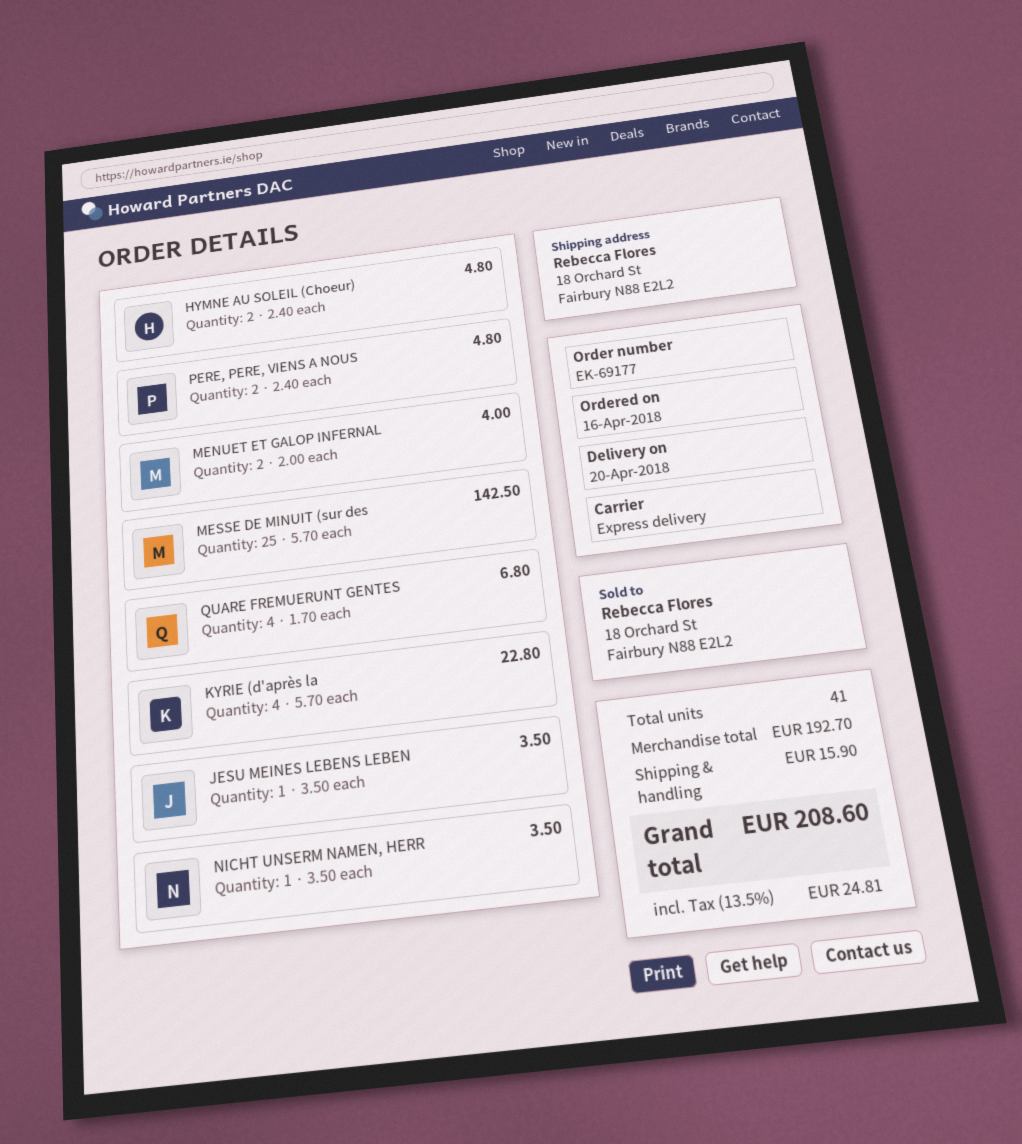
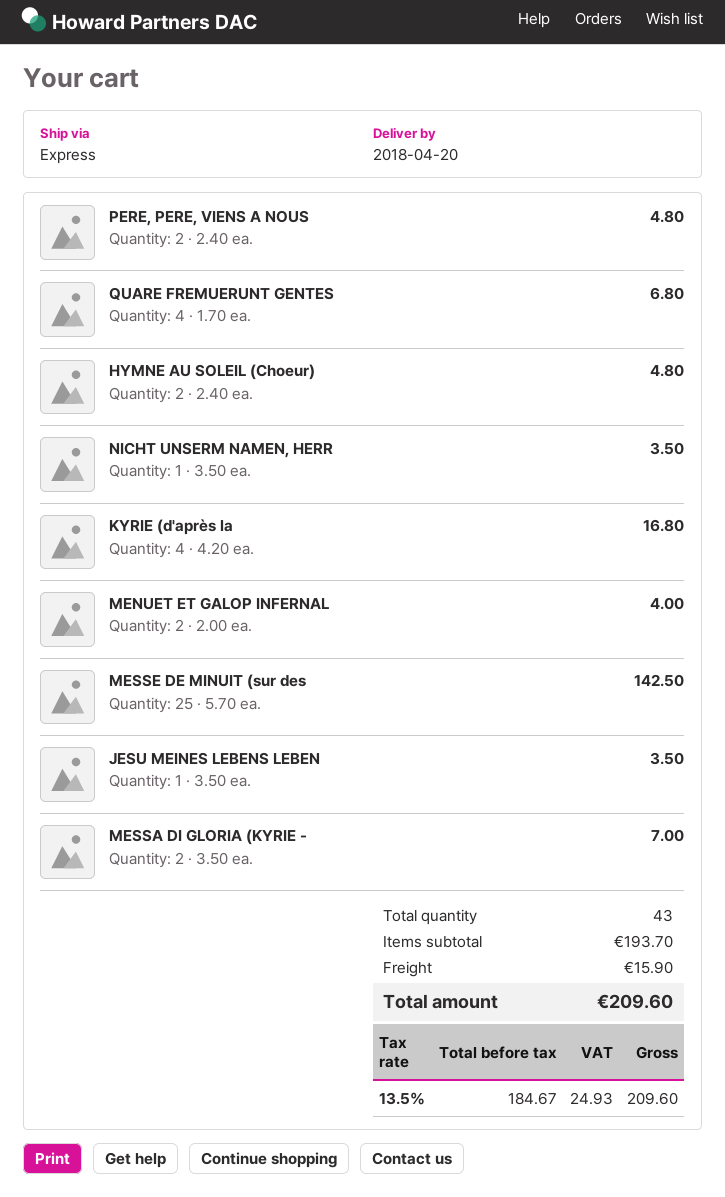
KYRIE (d'après la: 4 x 5.70 = 22.80 -> 4 x 4.20 = 16.80
MESSA DI GLORIA (KYRIE -: none -> 2 x 3.50 = 7.00
total quantity: 41 -> 43
subtotal: 192.70 -> 193.70
tax: 13.5% = 24.81 -> 13.5% = 24.93
total: 208.60 -> 209.60

